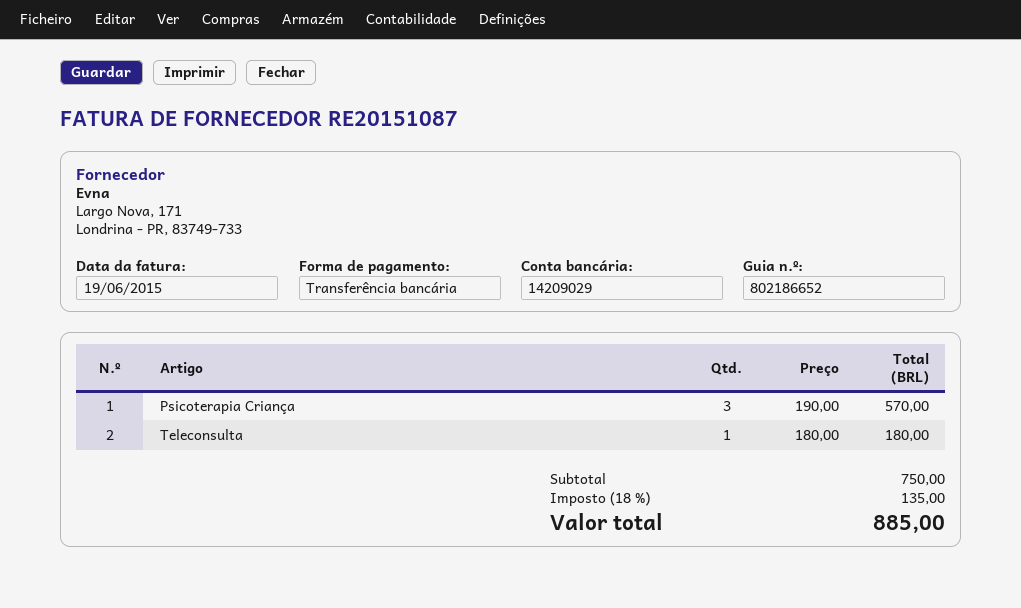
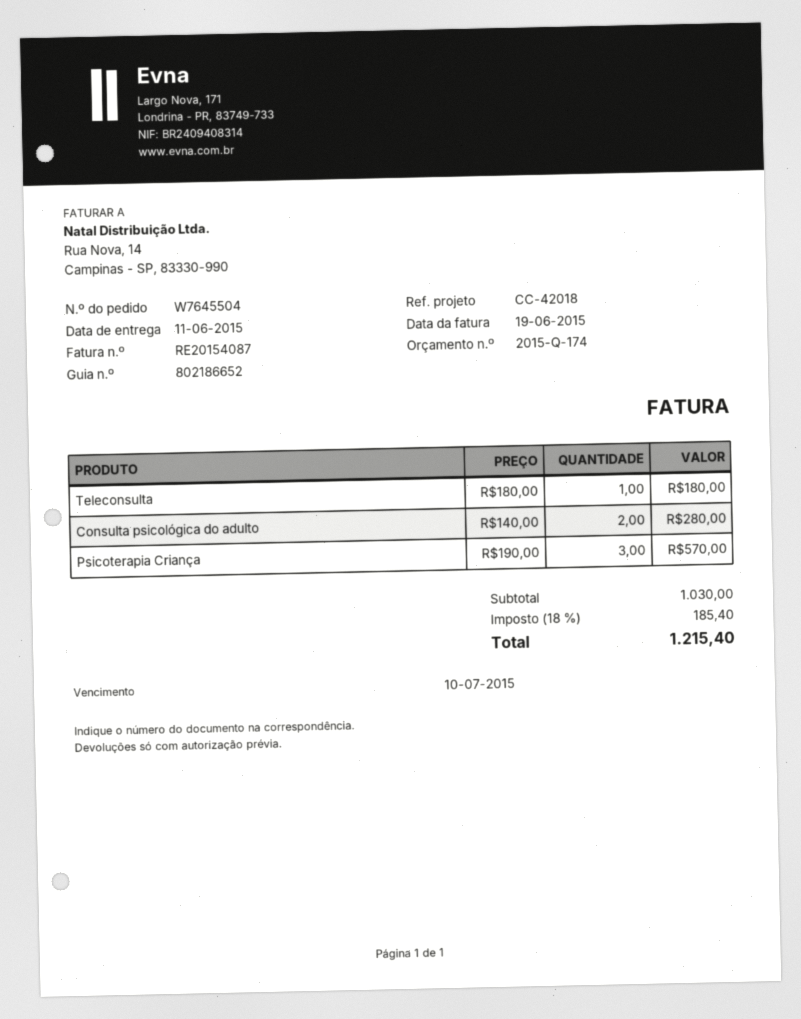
invoice number: RE20151087 -> RE20154087
Consulta psicológica do adulto: none -> 2 x 140.00 = 280.00
subtotal: 750.00 -> 1030.00
tax: 18% = 135.00 -> 18% = 185.40
total: 885.00 -> 1215.40

